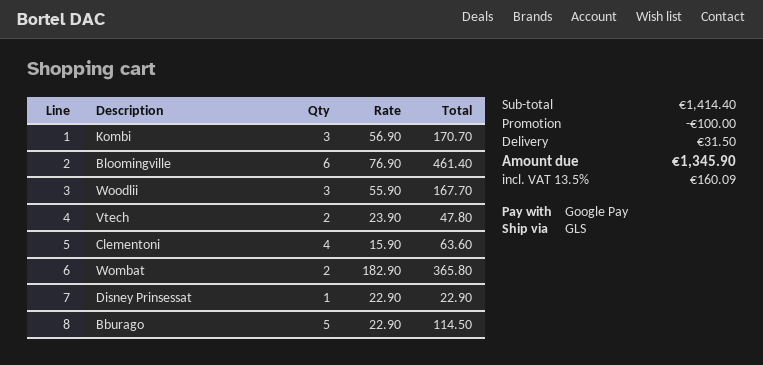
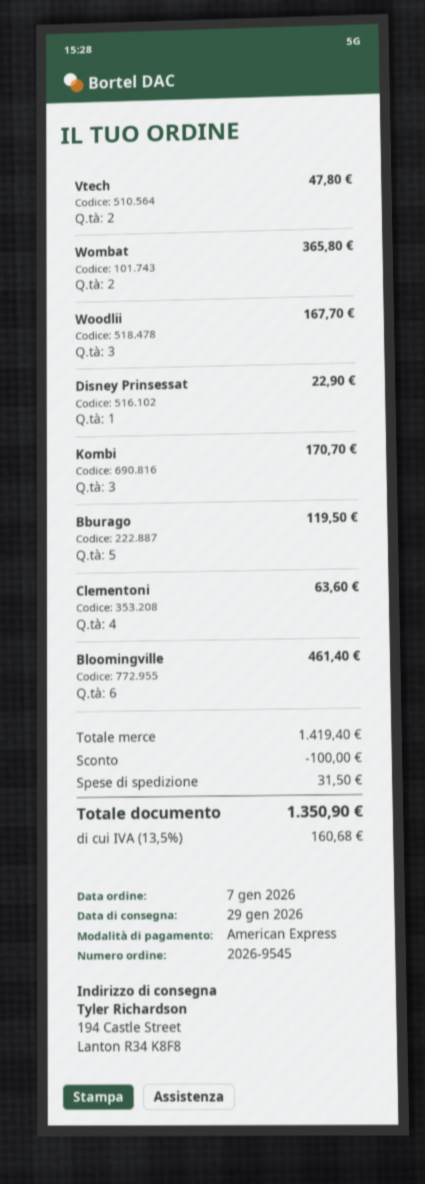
payment method: Google Pay -> American Express
Bburago: 5 for 114.50 -> 5 for 119.50
subtotal: 1414.40 -> 1419.40
tax: 13.5% = 160.09 -> 13.5% = 160.68
total: 1345.90 -> 1350.90

